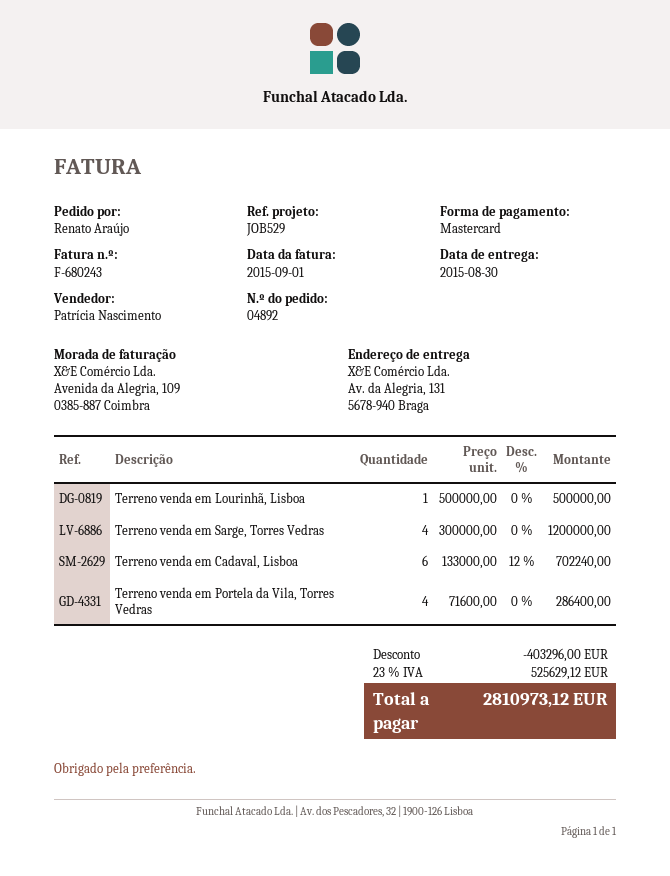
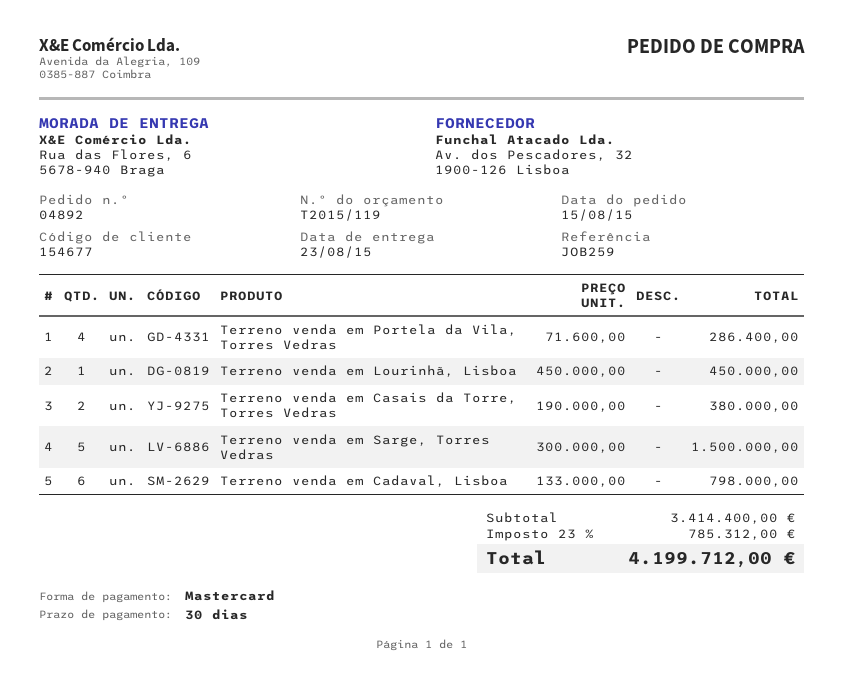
delivery date: 2015-08-30 -> 2015-08-23
reference: JOB529 -> JOB259
ship to: Av. da Alegria, 131, 5678-940 Braga -> Rua das Flores, 6, 5678-940 Braga
Terreno venda em Lourinhã, Lisboa: 1 x 500000.00 = 500000.00 -> 1 x 450000.00 = 450000.00
Terreno venda em Sarge, Torres Vedras: 4 x 300000.00 = 1200000.00 -> 5 x 300000.00 = 1500000.00
Terreno venda em Cadaval, Lisboa: 6 x 133000.00 - 12% = 702240.00 -> 6 x 133000.00 = 798000.00
Terreno venda em Casais da Torre, Torres Vedras: none -> 2 x 190000.00 = 380000.00
discount: 403296.00 -> none
tax: 23% = 525629.12 -> 23% = 785312.00
total: 2810973.12 -> 4199712.00

